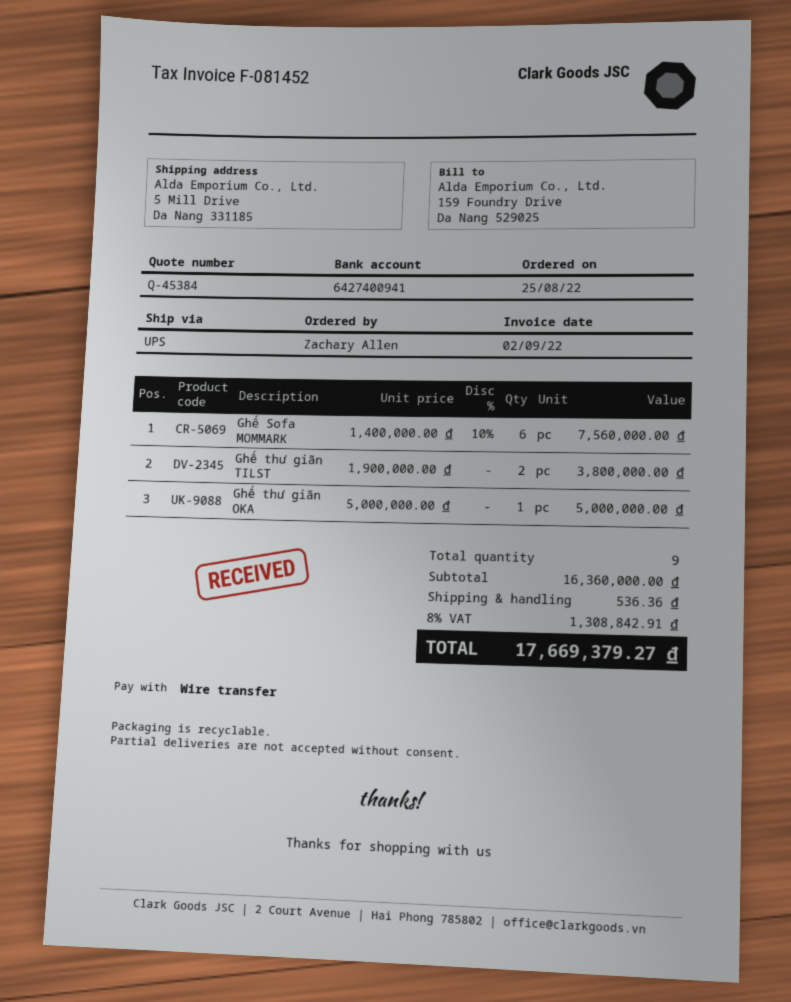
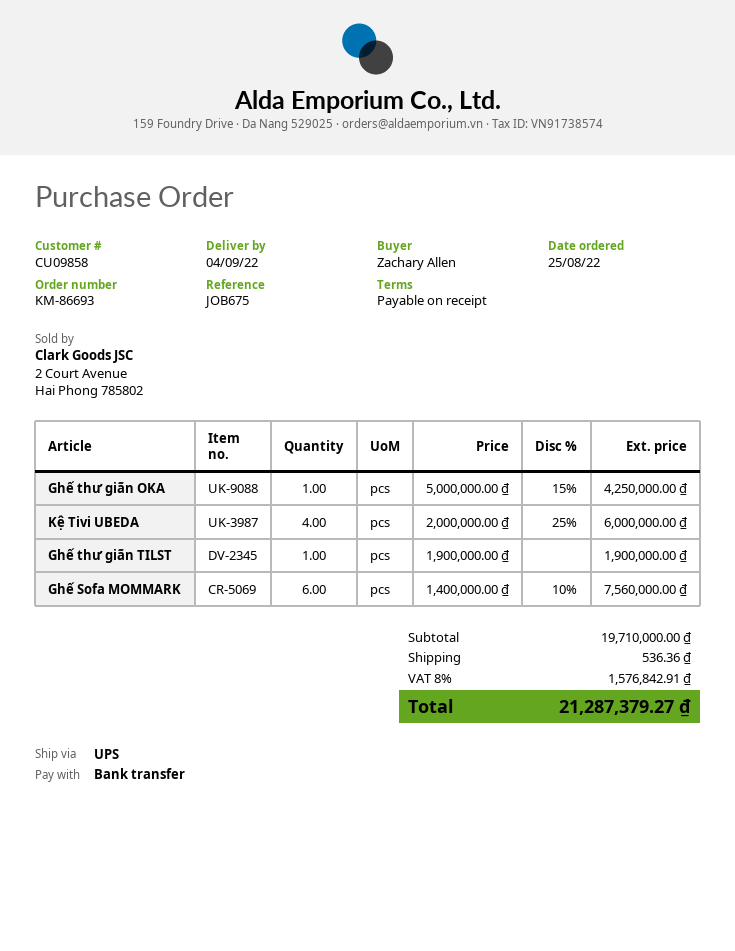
Ghế thư giãn TILST: 2 x 1900000.00 = 3800000.00 -> 1 x 1900000.00 = 1900000.00
Ghế thư giãn OKA: 1 x 5000000.00 = 5000000.00 -> 1 x 5000000.00 - 15% = 4250000.00
Kệ Tivi UBEDA: none -> 4 x 2000000.00 - 25% = 6000000.00
subtotal: 16360000.00 -> 19710000.00
tax: 8% = 1308842.91 -> 8% = 1576842.91
total: 17669379.27 -> 21287379.27

